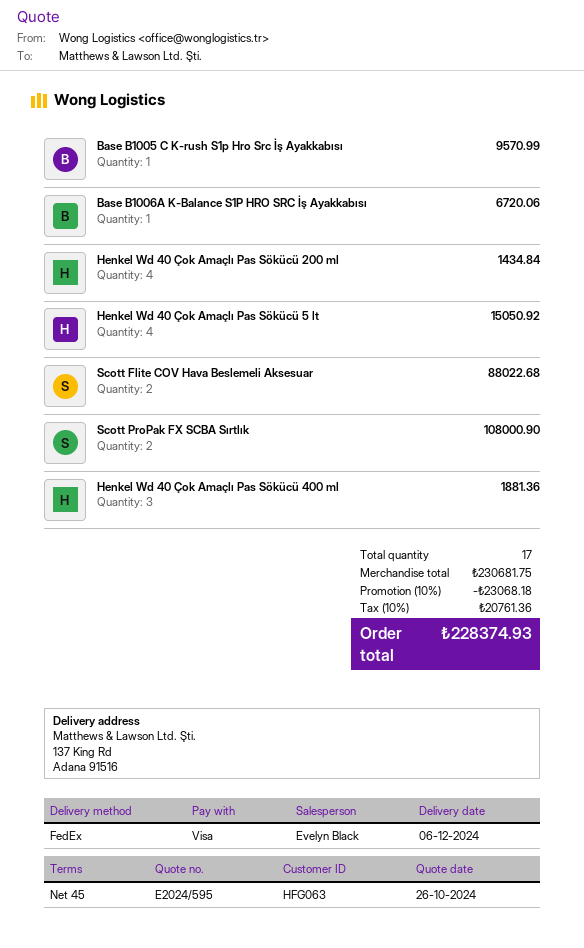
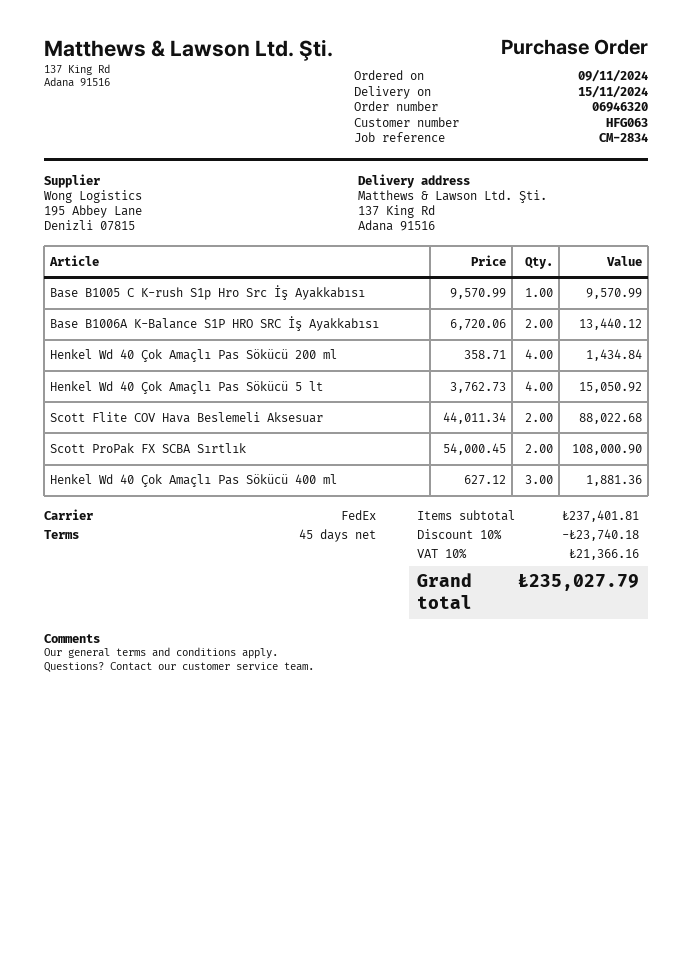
delivery date: 2024-12-06 -> 2024-11-15
Base B1006A K-Balance S1P HRO SRC İş Ayakkabısı: 1 for 6720.06 -> 2 for 13440.12
subtotal: 230681.75 -> 237401.81
discount: 10% = 23068.18 -> 10% = 23740.18
tax: 10% = 20761.36 -> 10% = 21366.16
total: 228374.93 -> 235027.79

